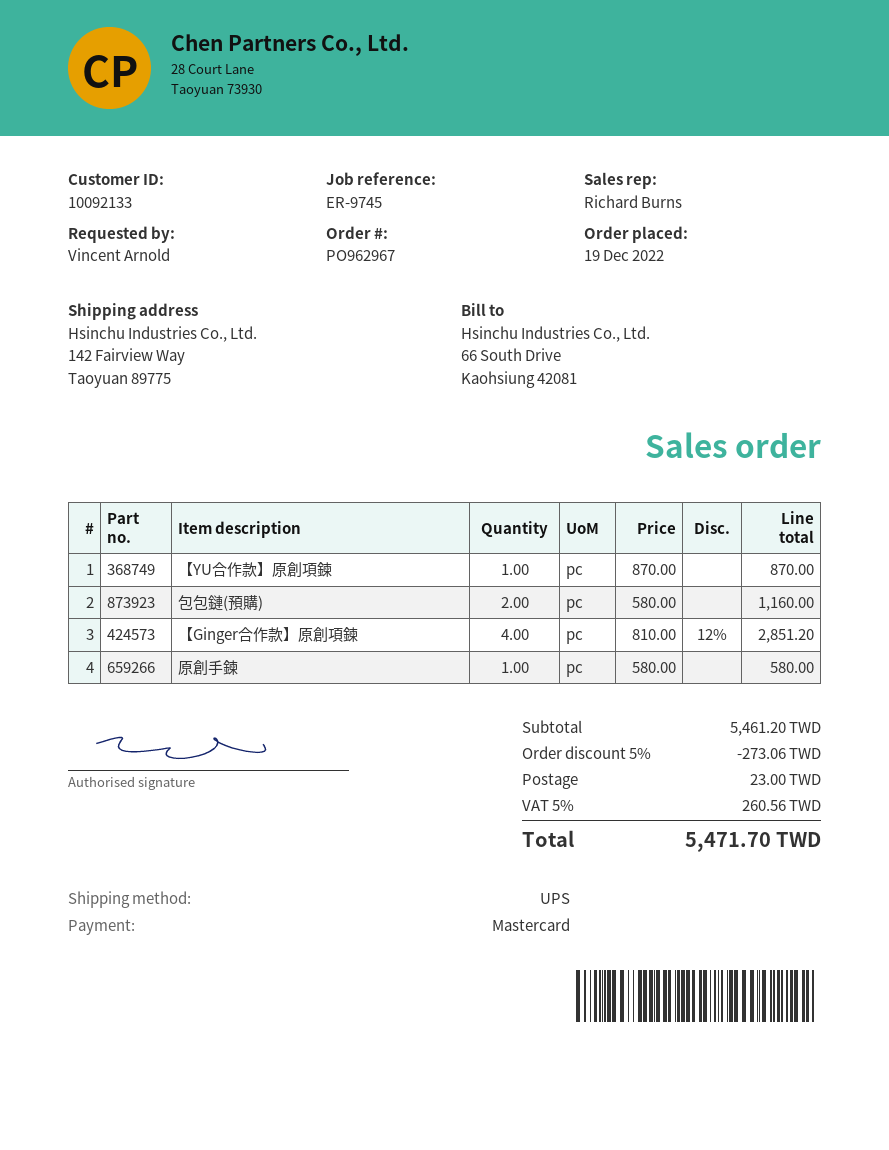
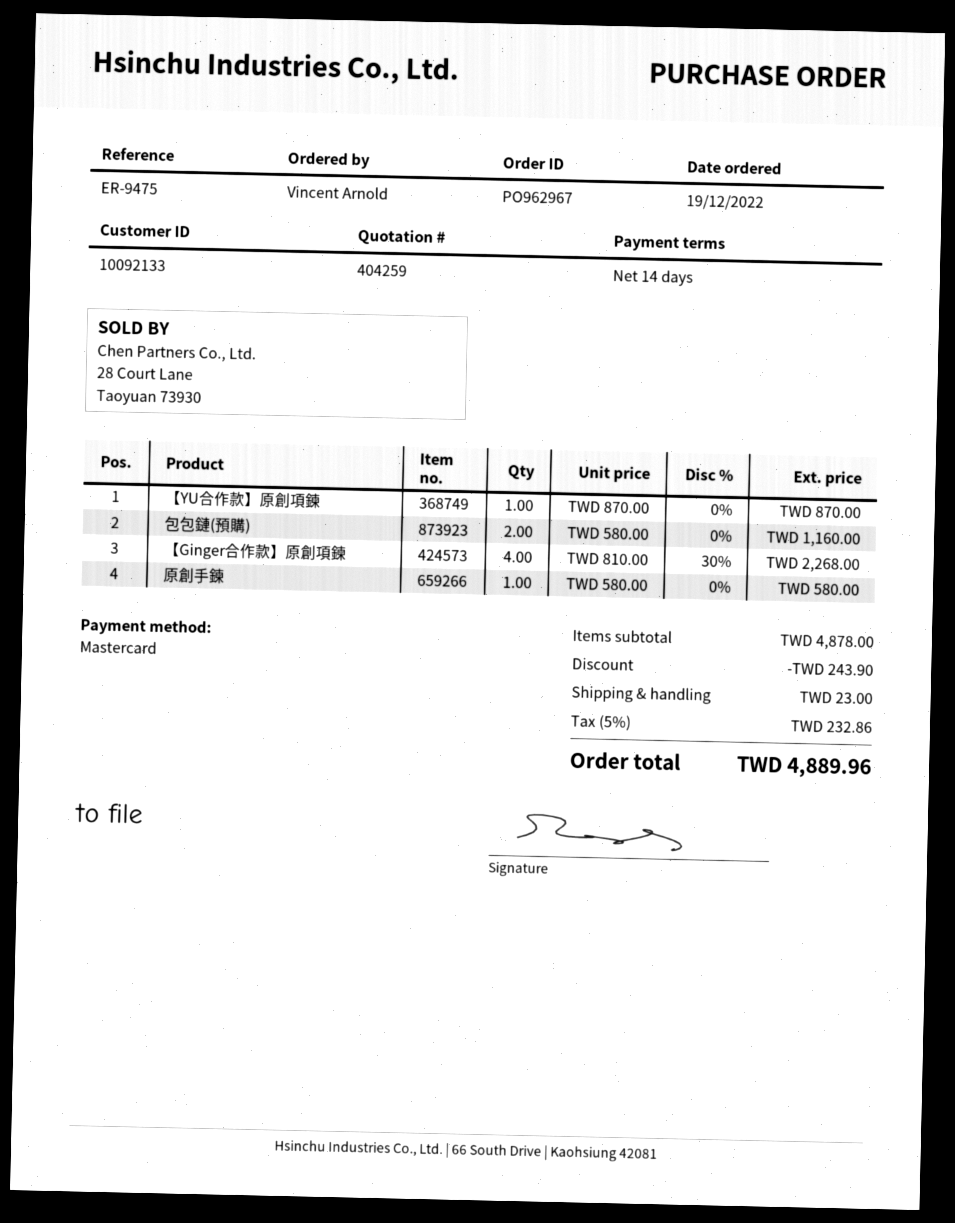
reference: ER-9745 -> ER-9475
【Ginger合作款】原創項鍊: 4 x 810.00 - 12% = 2851.20 -> 4 x 810.00 - 30% = 2268.00
subtotal: 5461.20 -> 4878.00
discount: 273.06 -> 243.90
tax: 5% = 260.56 -> 5% = 232.86
total: 5471.70 -> 4889.96

